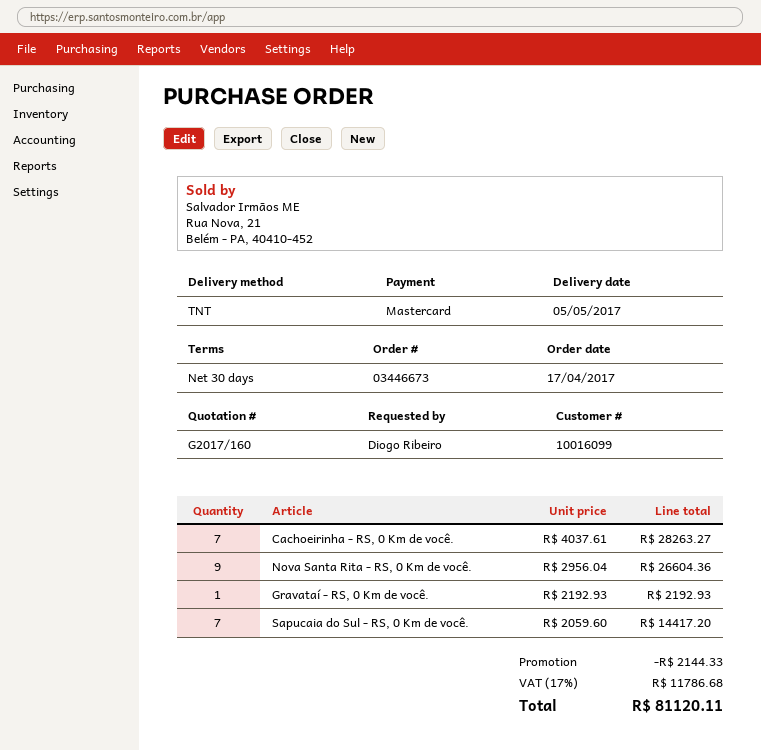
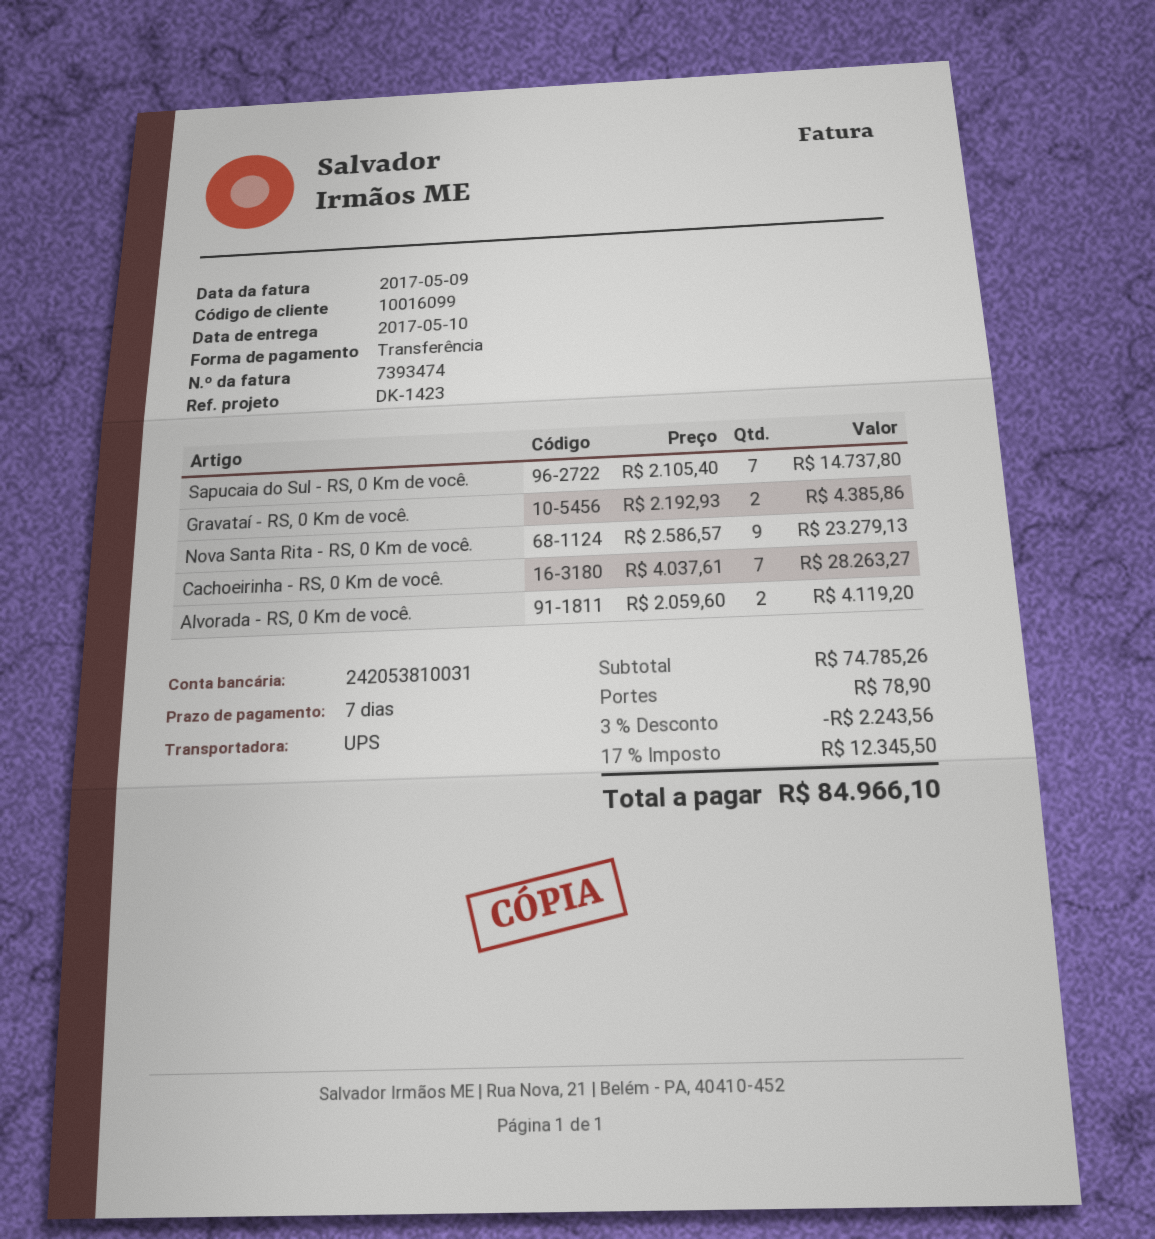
delivery date: 2017-05-05 -> 2017-05-10
payment terms: 30 days -> 7 days
payment method: Mastercard -> bank transfer
shipping method: TNT -> UPS
Nova Santa Rita - RS, 0 Km de você.: 9 x 2956.04 = 26604.36 -> 9 x 2586.57 = 23279.13
Gravataí - RS, 0 Km de você.: 1 x 2192.93 = 2192.93 -> 2 x 2192.93 = 4385.86
Sapucaia do Sul - RS, 0 Km de você.: 7 x 2059.60 = 14417.20 -> 7 x 2105.40 = 14737.80
Alvorada - RS, 0 Km de você.: none -> 2 x 2059.60 = 4119.20
discount: 2144.33 -> 2243.56
shipping: none -> 78.90
tax: 17% = 11786.68 -> 17% = 12345.50
total: 81120.11 -> 84966.10

